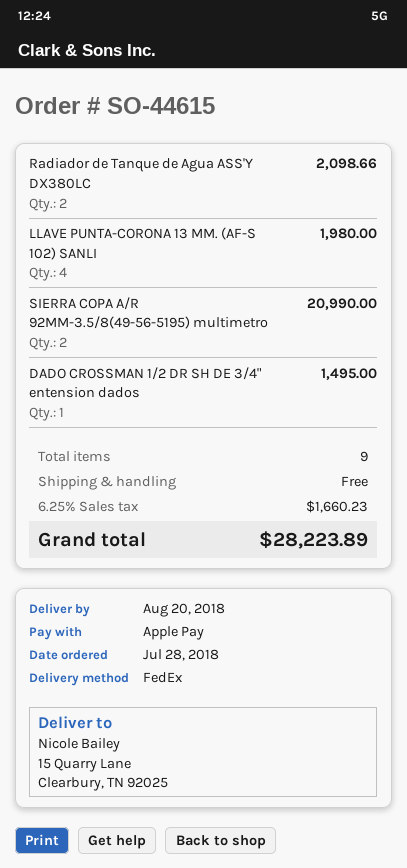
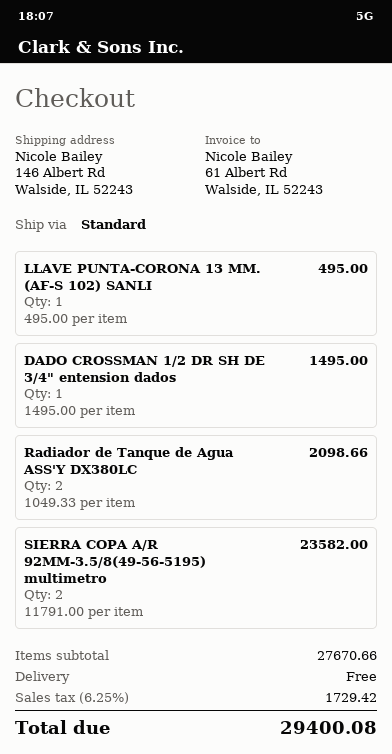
shipping method: FedEx -> standard
ship to: 15 Quarry Lane, Clearbury, TN 92025 -> 146 Albert Rd, Walside, IL 52243
LLAVE PUNTA-CORONA 13 MM. (AF-S 102) SANLI: 4 for 1980.00 -> 1 for 495.00
SIERRA COPA A/R 92MM-3.5/8(49-56-5195) multimetro: 2 for 20990.00 -> 2 for 23582.00
tax: 6.25% = 1660.23 -> 6.25% = 1729.42
total: 28223.89 -> 29400.08

